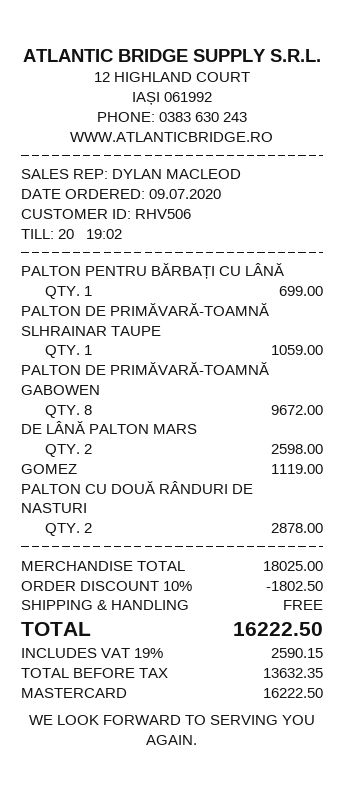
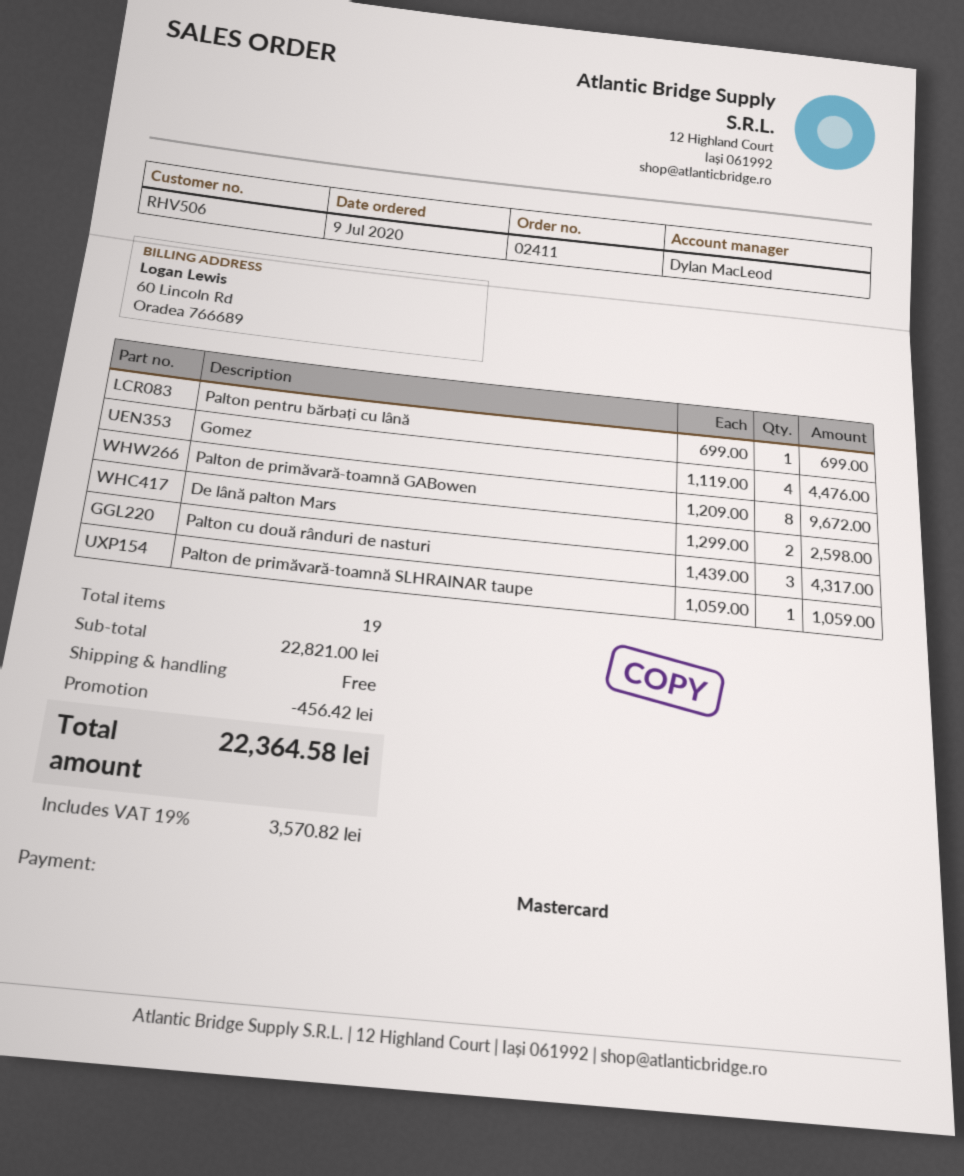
GOMEZ: 1 for 1119.00 -> 4 for 4476.00
PALTON CU DOUĂ RÂNDURI DE NASTURI: 2 for 2878.00 -> 3 for 4317.00
subtotal: 18025.00 -> 22821.00
discount: 1802.50 -> 456.42
tax: 19% = 2590.15 -> 19% = 3570.82
total: 16222.50 -> 22364.58

